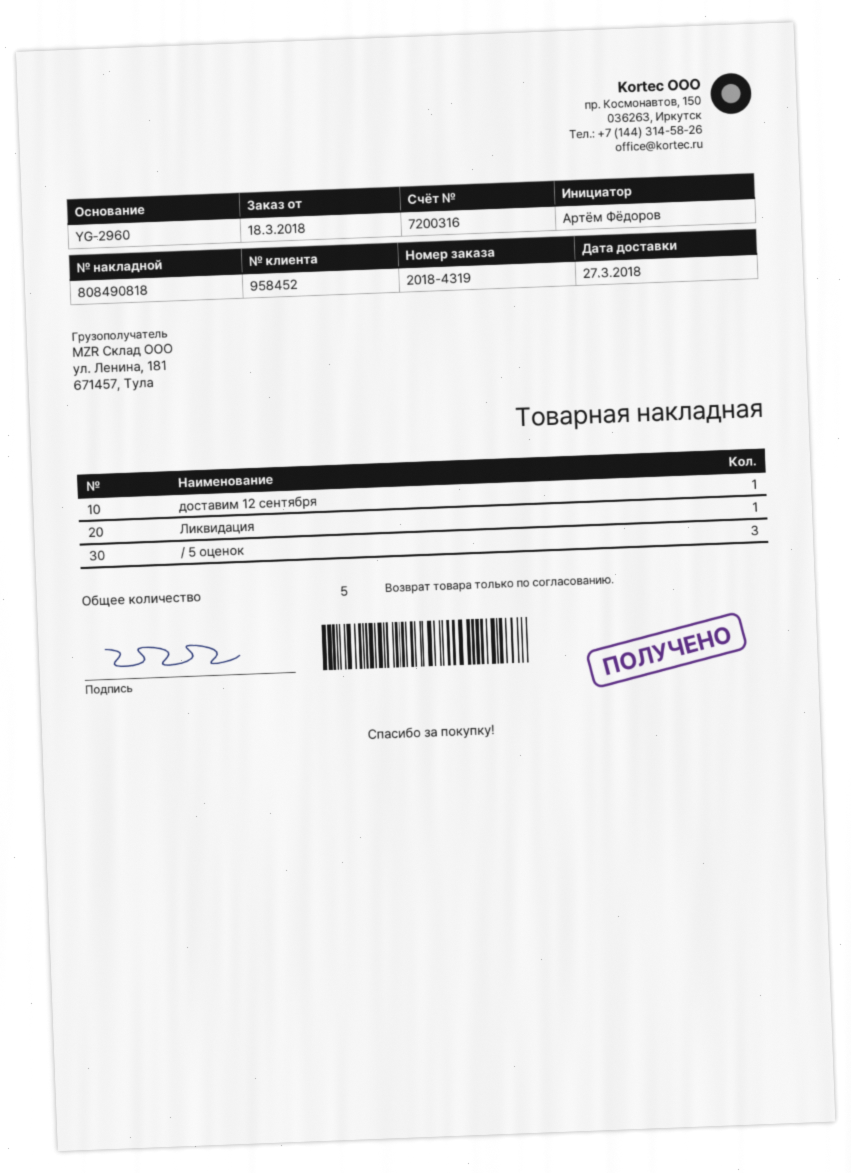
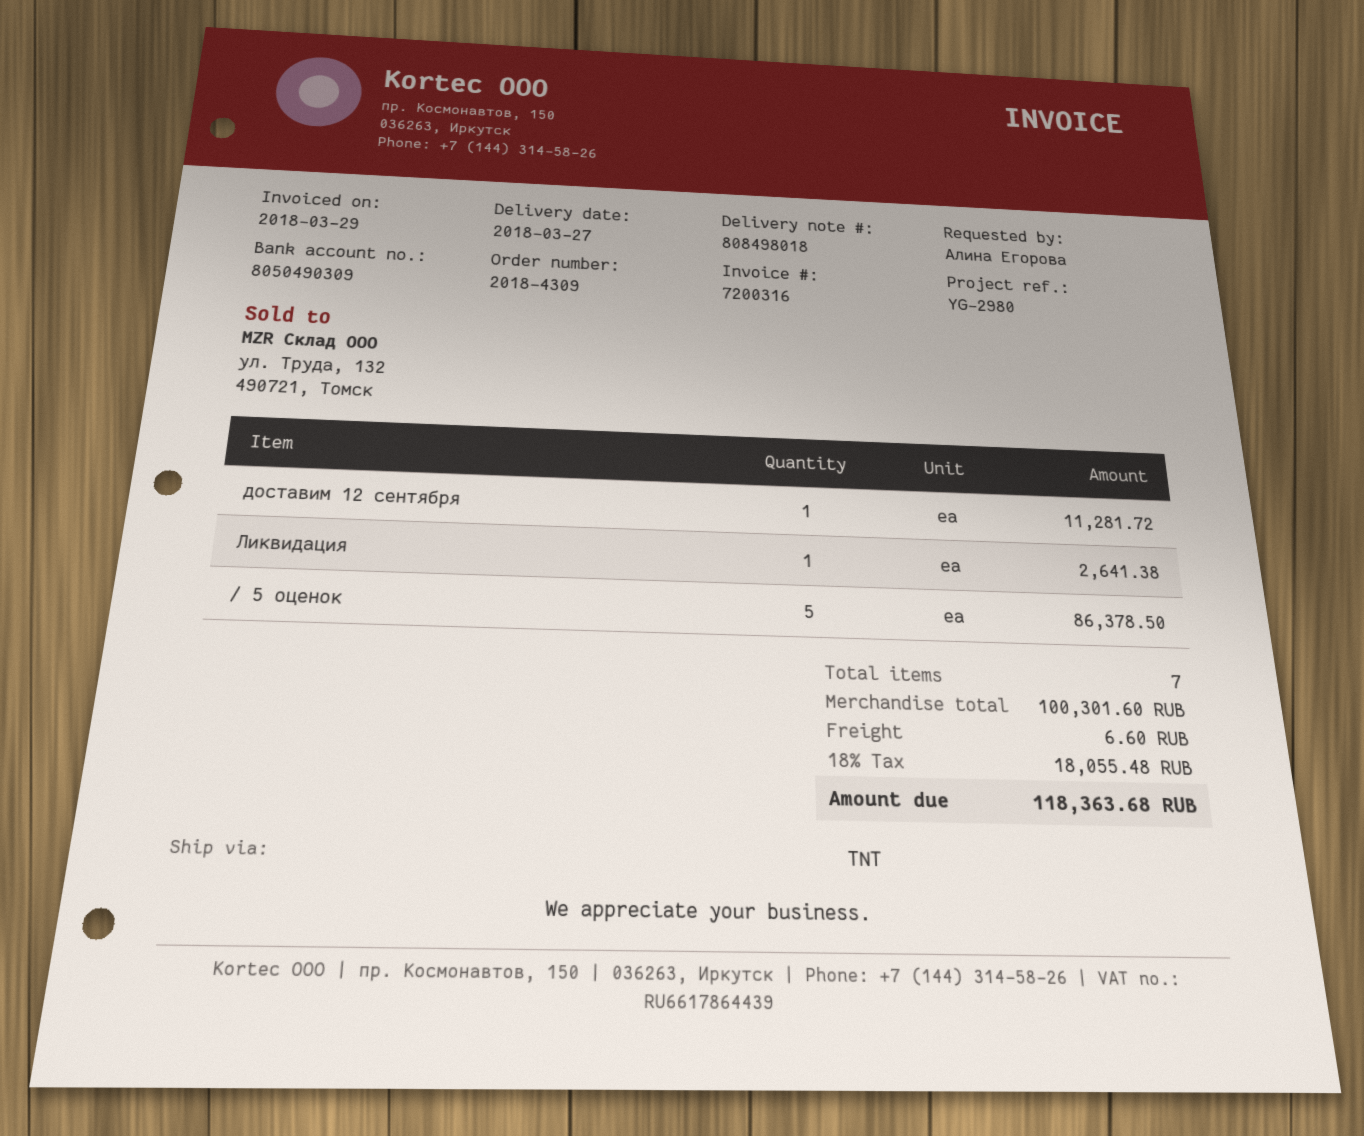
order number: 2018-4319 -> 2018-4309
delivery note number: 808490818 -> 808498018
reference: YG-2960 -> YG-2980
ordered by: Артём Фёдоров -> Алина Егорова
/ 5 оценок: 3 -> 5
total quantity: 5 -> 7

